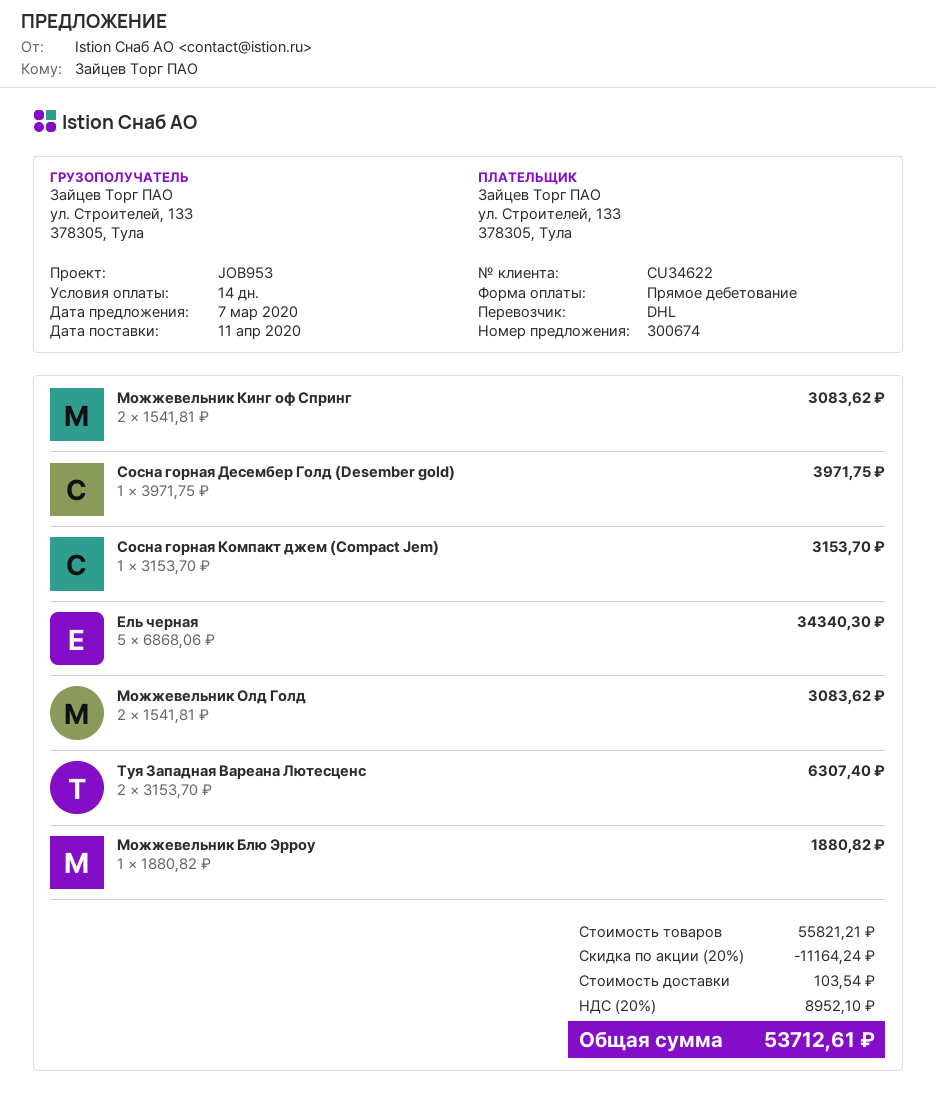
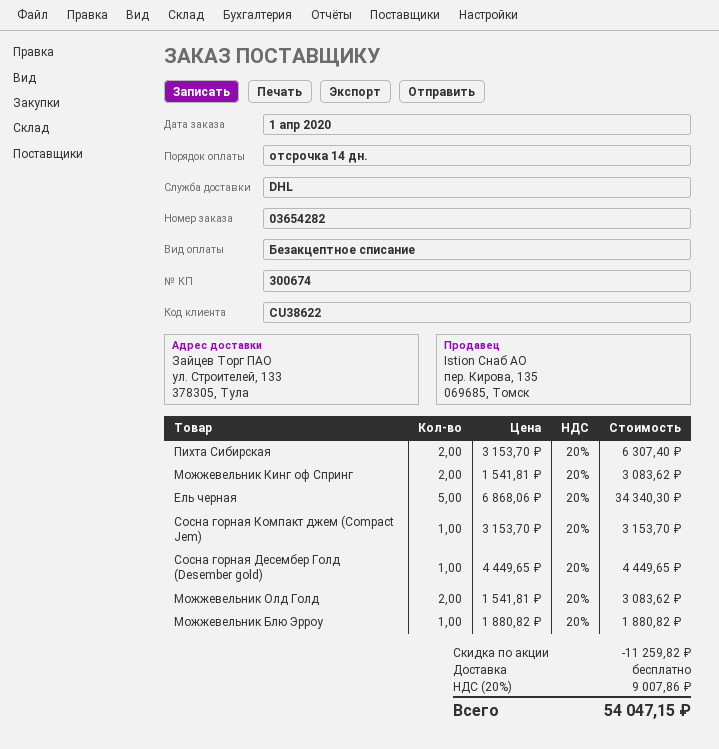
customer number: CU34622 -> CU38622
Сосна горная Десембер Голд (Desember gold): 1 x 3971.75 = 3971.75 -> 1 x 4449.65 = 4449.65
Туя Западная Вареана Лютесценс: 2 x 3153.70 = 6307.40 -> none
Пихта Сибирская: none -> 2 x 3153.70 = 6307.40
discount: 11164.24 -> 11259.82
shipping: 103.54 -> 0.00
tax: 20% = 8952.10 -> 20% = 9007.86
total: 53712.61 -> 54047.15

